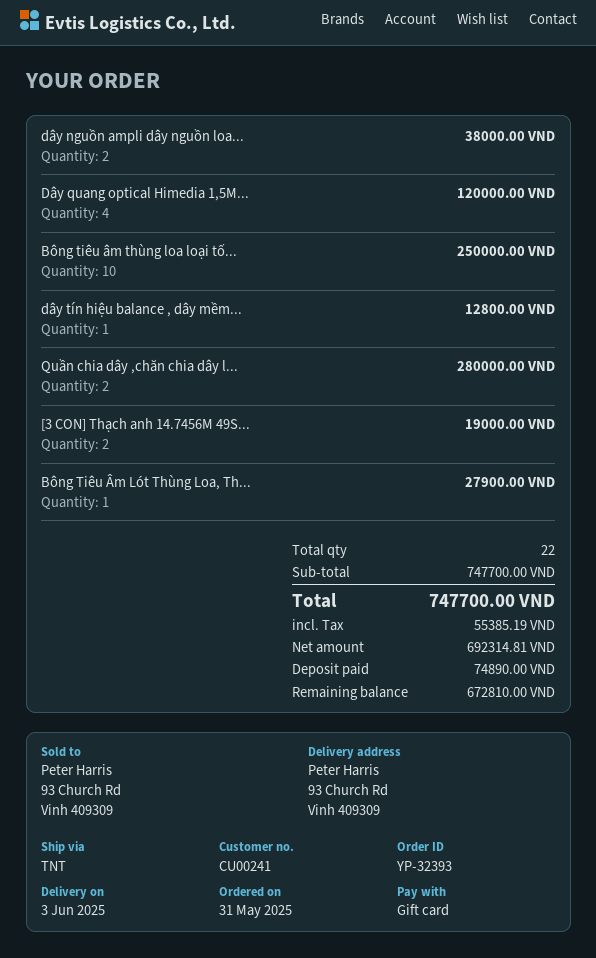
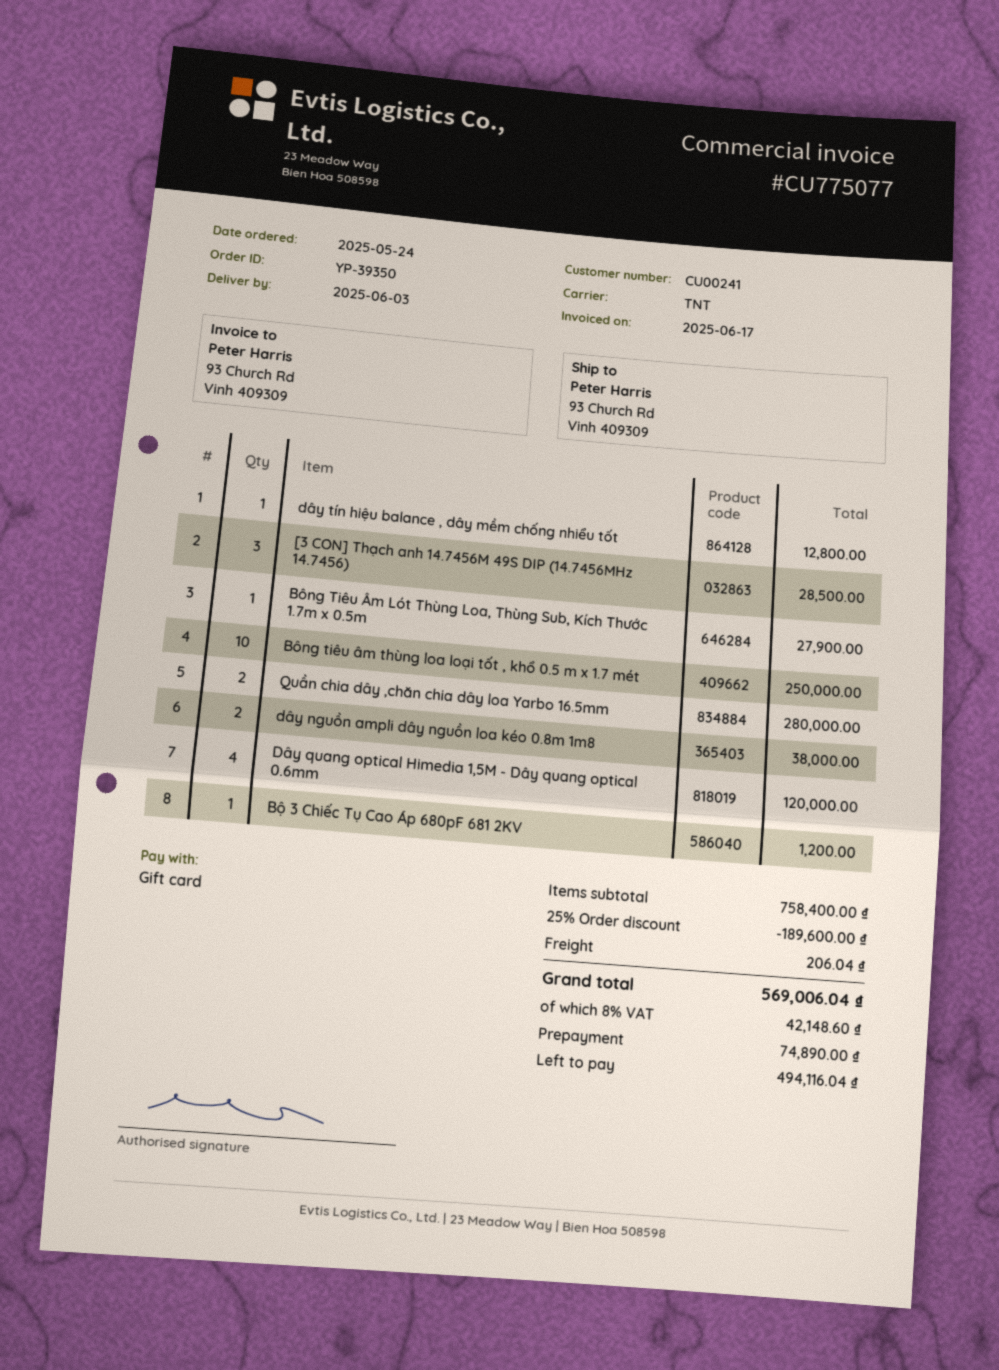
order number: YP-32393 -> YP-39350
order date: 2025-05-31 -> 2025-05-24
[3 CON] Thạch anh 14.7456M 49S...: 2 for 19000.00 -> 3 for 28500.00
Bộ 3 Chiếc Tụ Cao Áp 680pF 681 2KV: none -> 1 for 1200.00
subtotal: 747700.00 -> 758400.00
discount: none -> 25% = 189600.00
shipping: none -> 206.04
tax: 55385.19 -> 42148.60
total: 747700.00 -> 569006.04
balance: 672810.00 -> 494116.04

